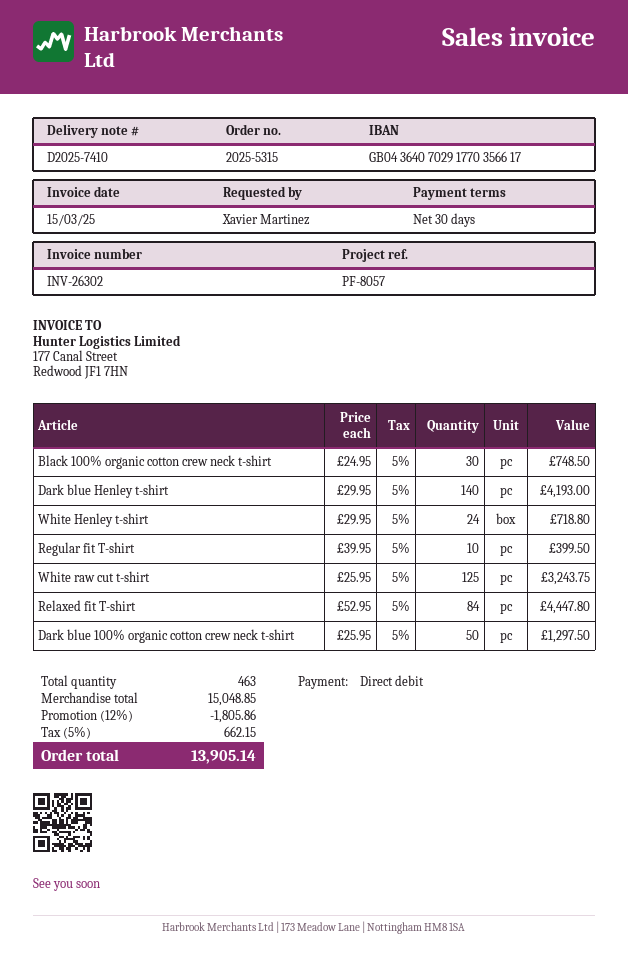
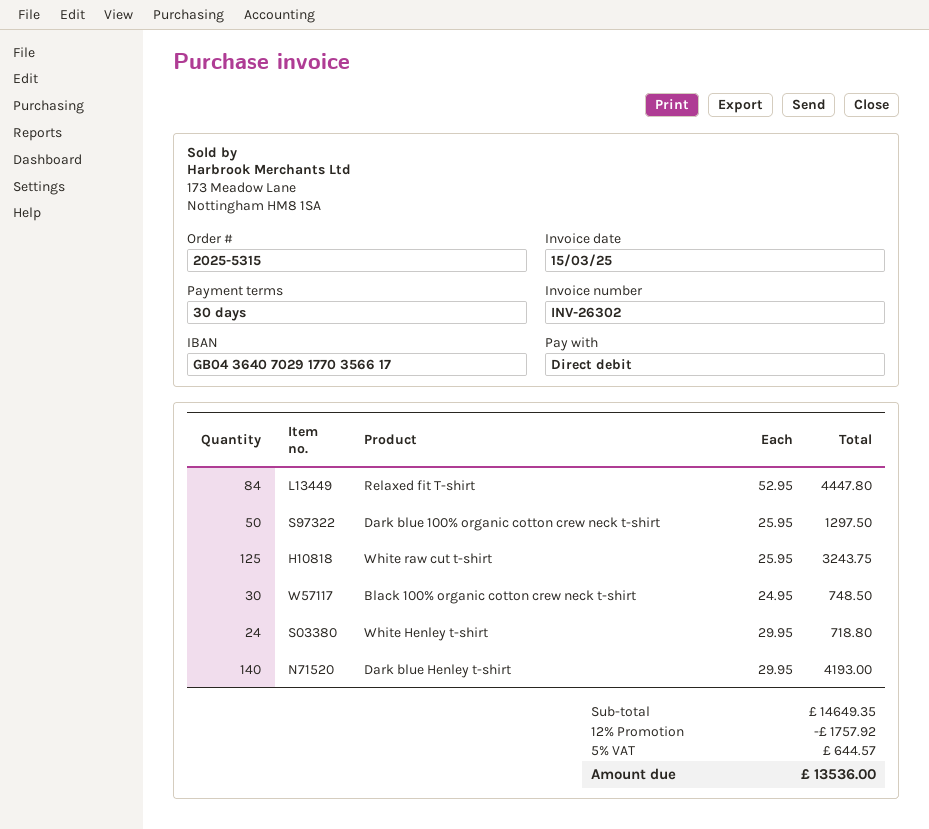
Regular fit T-shirt: 10 x 39.95 = 399.50 -> none
subtotal: 15048.85 -> 14649.35
discount: 12% = 1805.86 -> 12% = 1757.92
tax: 5% = 662.15 -> 5% = 644.57
total: 13905.14 -> 13536.00

